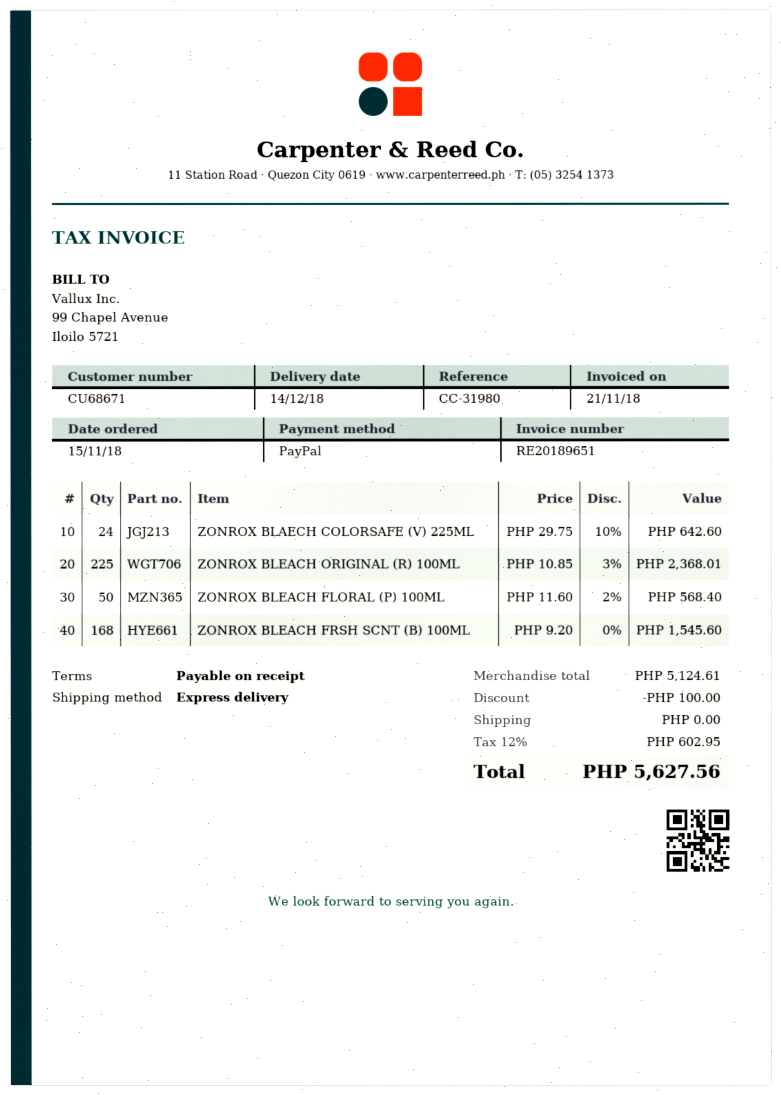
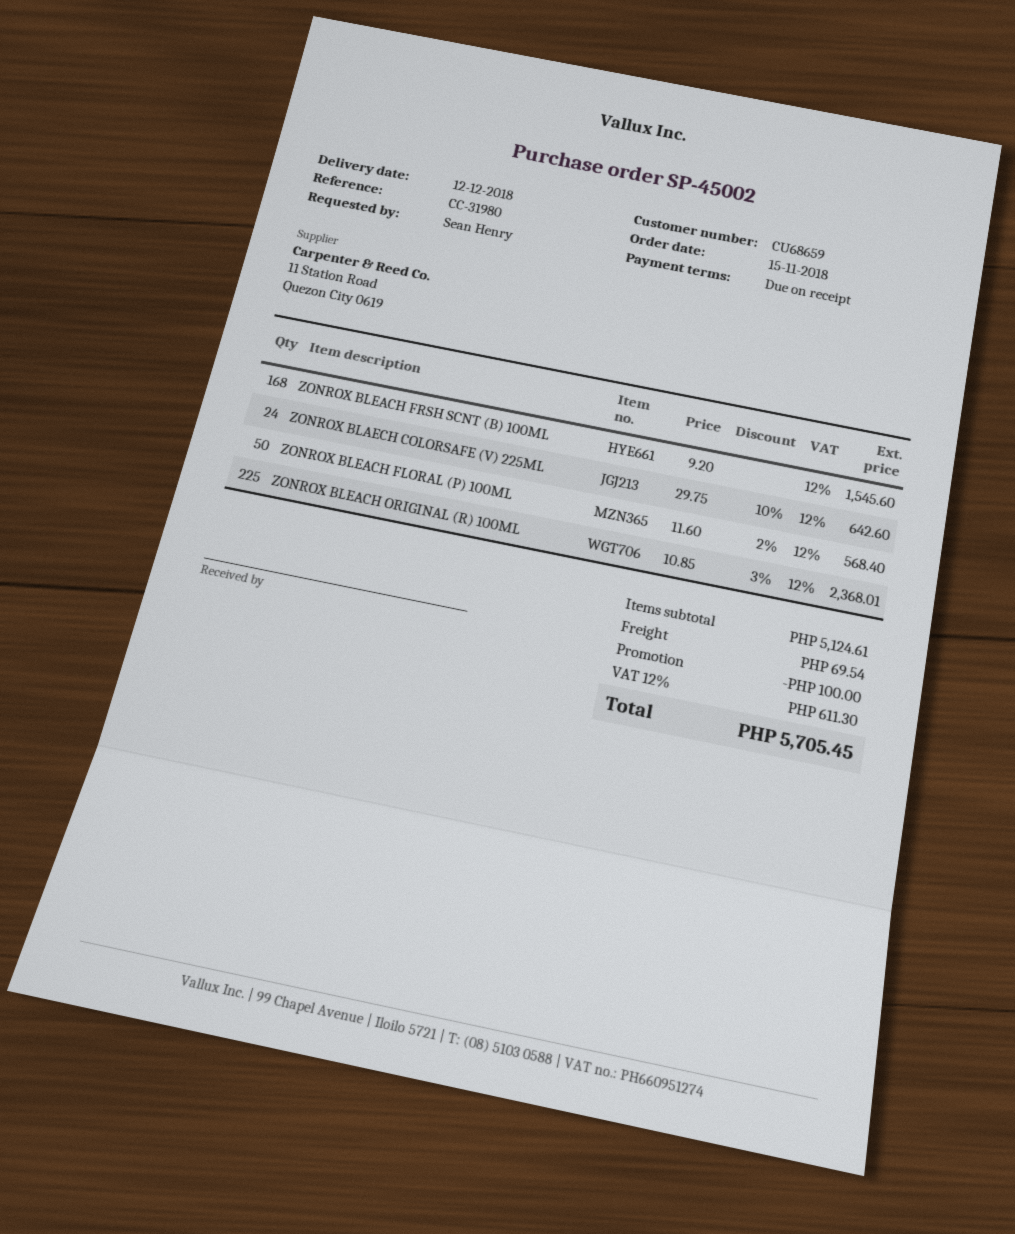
delivery date: 2018-12-14 -> 2018-12-12
customer number: CU68671 -> CU68659
shipping: 0.00 -> 69.54
tax: 12% = 602.95 -> 12% = 611.30
total: 5627.56 -> 5705.45

